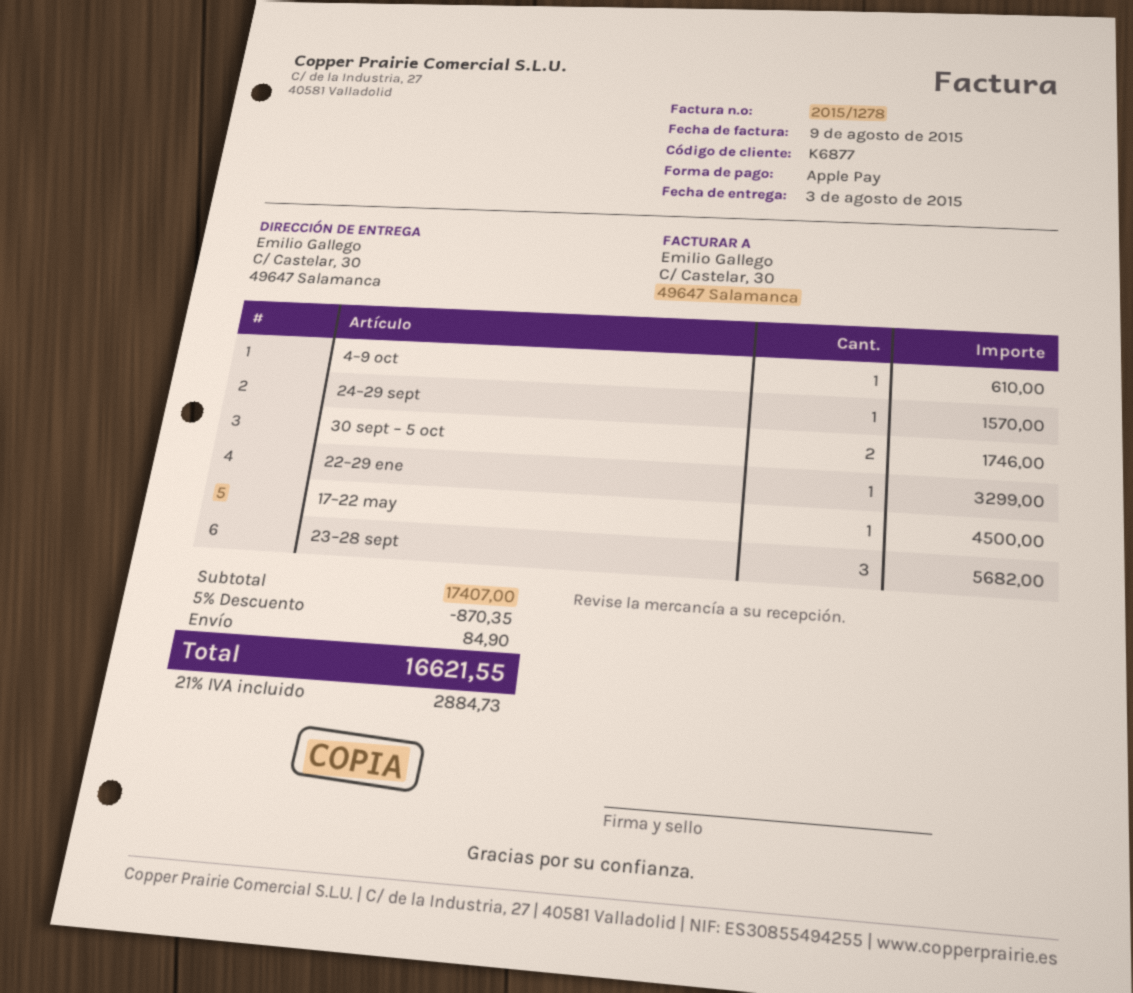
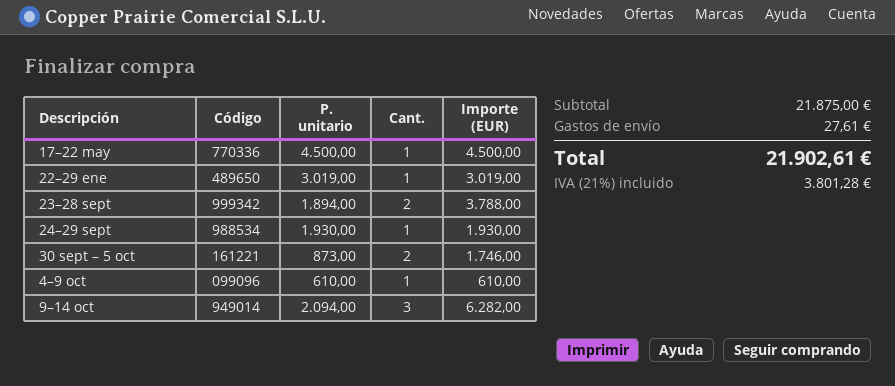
24–29 sept: 1 for 1570.00 -> 1 for 1930.00
22–29 ene: 1 for 3299.00 -> 1 for 3019.00
23–28 sept: 3 for 5682.00 -> 2 for 3788.00
9–14 oct: none -> 3 for 6282.00
subtotal: 17407.00 -> 21875.00
discount: 5% = 870.35 -> none
shipping: 84.90 -> 27.61
tax: 21% = 2884.73 -> 21% = 3801.28
total: 16621.55 -> 21902.61

